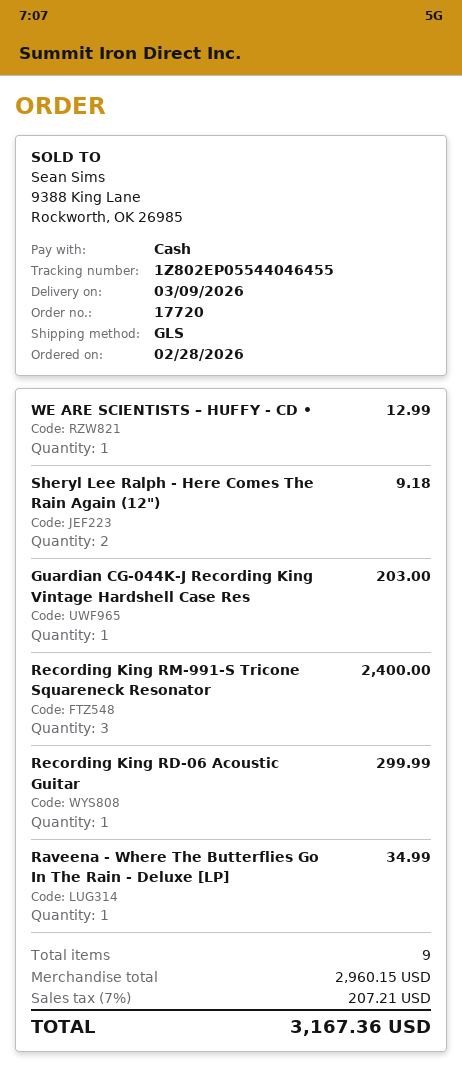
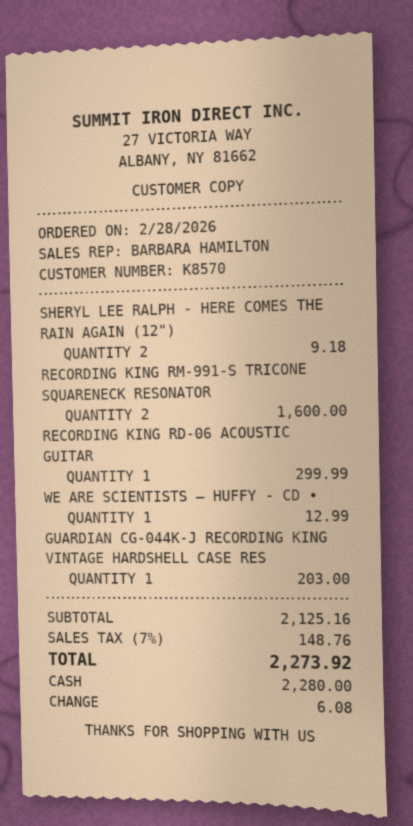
Recording King RM-991-S Tricone Squareneck Resonator: 3 for 2400.00 -> 2 for 1600.00
Raveena - Where The Butterflies Go In The Rain - Deluxe [LP]: 1 for 34.99 -> none
subtotal: 2960.15 -> 2125.16
tax: 7% = 207.21 -> 7% = 148.76
total: 3167.36 -> 2273.92

